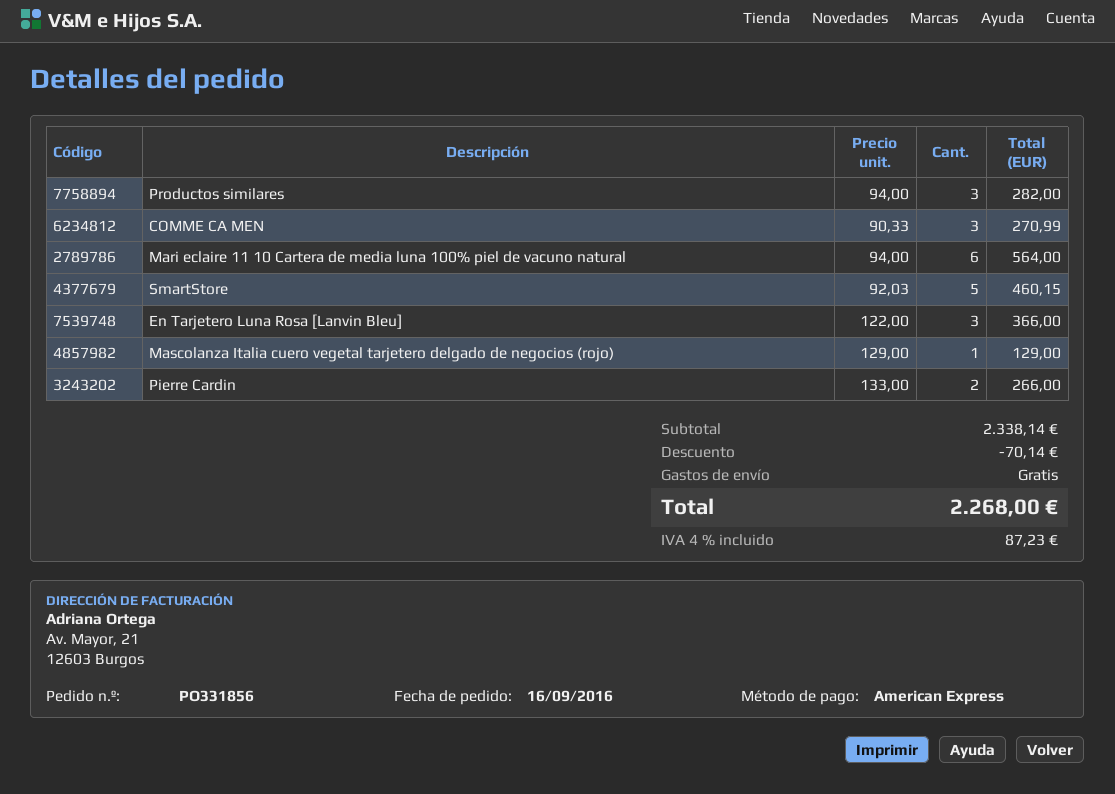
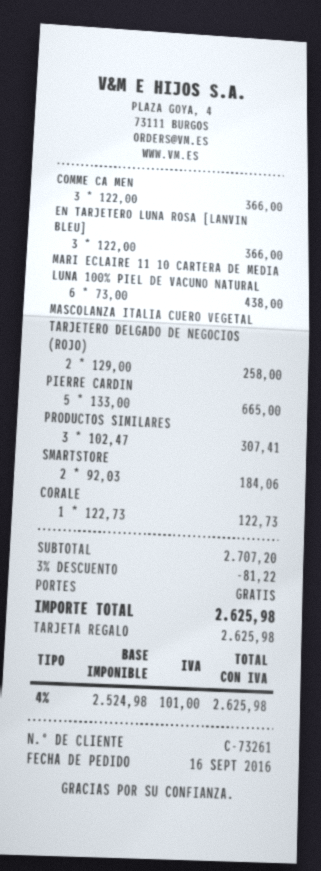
payment method: American Express -> gift card
Productos similares: 3 x 94.00 = 282.00 -> 3 x 102.47 = 307.41
COMME CA MEN: 3 x 90.33 = 270.99 -> 3 x 122.00 = 366.00
Mari eclaire 11 10 Cartera de media luna 100% piel de vacuno natural: 6 x 94.00 = 564.00 -> 6 x 73.00 = 438.00
SmartStore: 5 x 92.03 = 460.15 -> 2 x 92.03 = 184.06
Mascolanza Italia cuero vegetal tarjetero delgado de negocios (rojo): 1 x 129.00 = 129.00 -> 2 x 129.00 = 258.00
Pierre Cardin: 2 x 133.00 = 266.00 -> 5 x 133.00 = 665.00
CORALE: none -> 1 x 122.73 = 122.73
subtotal: 2338.14 -> 2707.20
discount: 70.14 -> 81.22
tax: 4% = 87.23 -> 4% = 101.00
total: 2268.00 -> 2625.98

